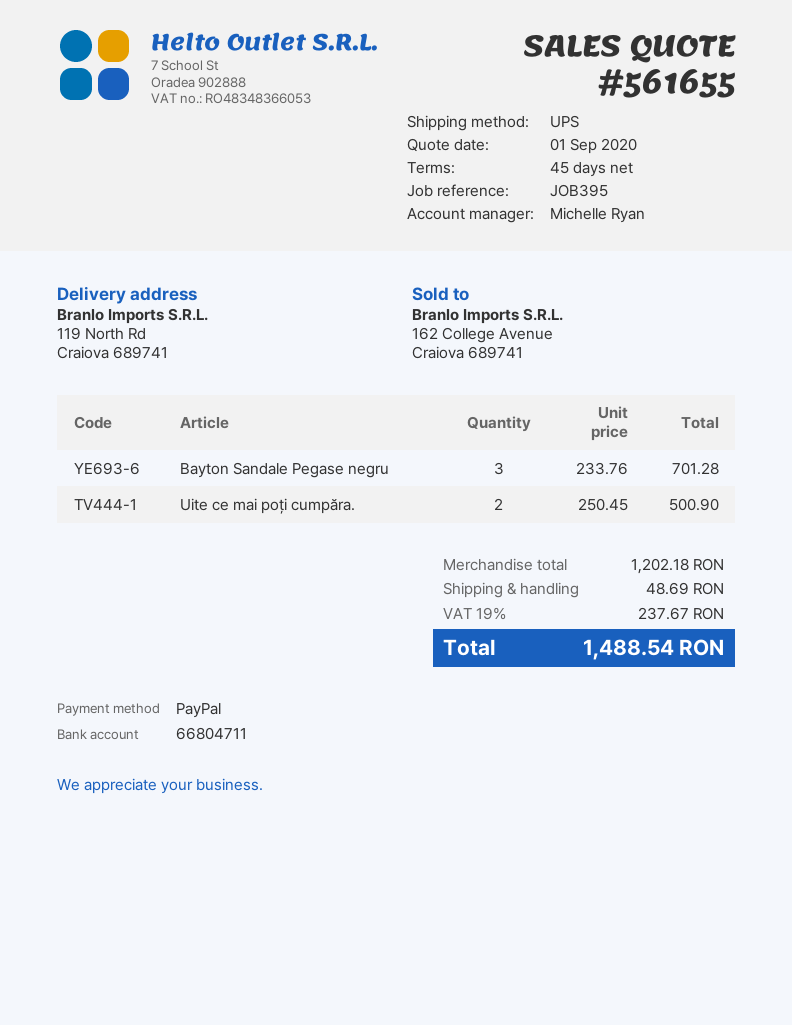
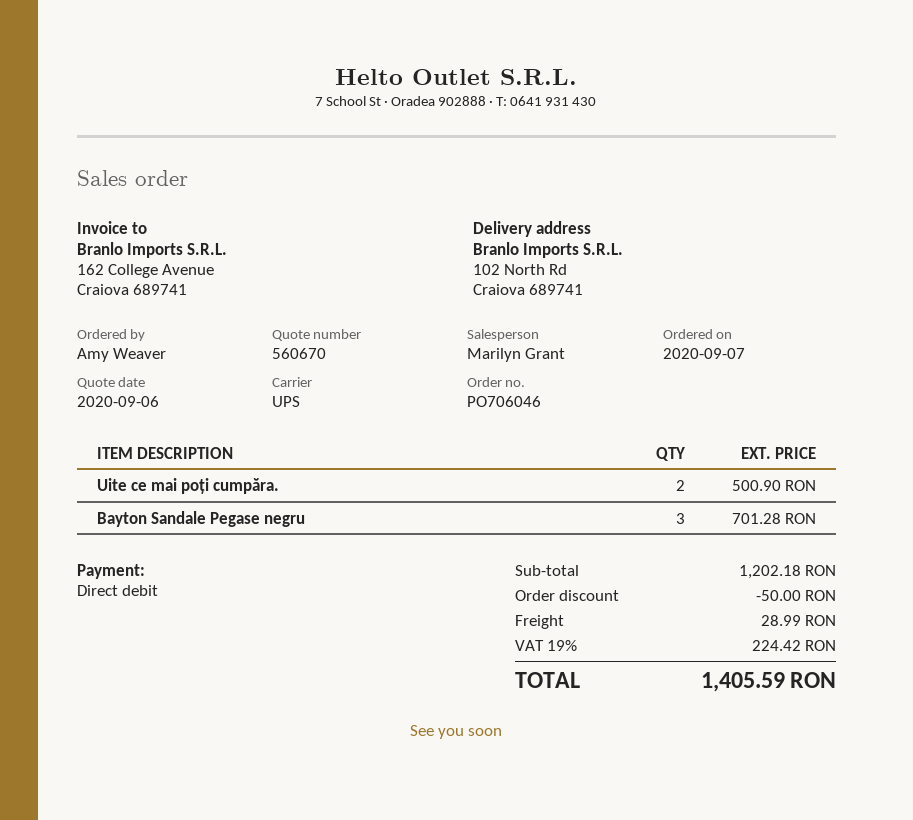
quote number: 561655 -> 560670
quote date: 2020-09-01 -> 2020-09-06
sales rep: Michelle Ryan -> Marilyn Grant
payment method: PayPal -> direct debit
ship to: 119 North Rd, Craiova 689741 -> 102 North Rd, Craiova 689741
discount: none -> 50.00
shipping: 48.69 -> 28.99
tax: 19% = 237.67 -> 19% = 224.42
total: 1488.54 -> 1405.59

